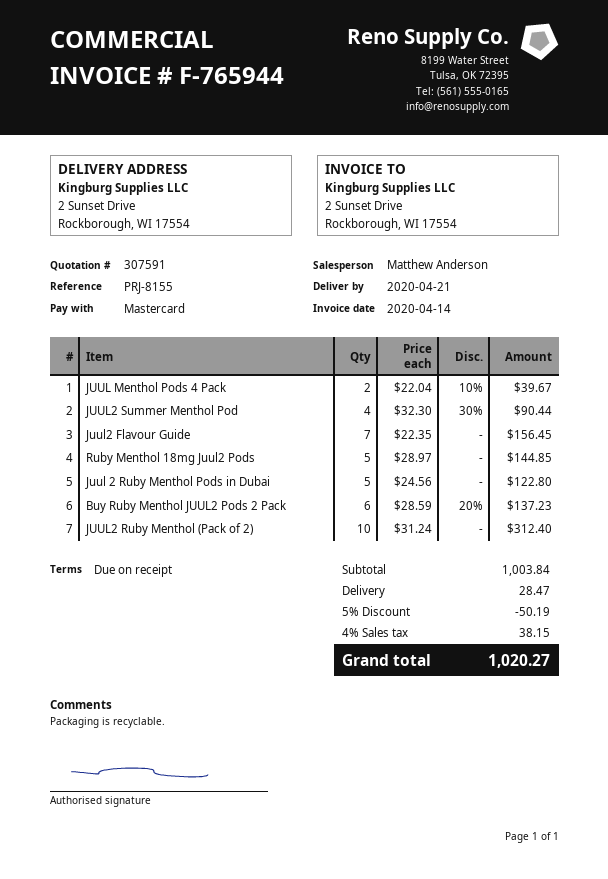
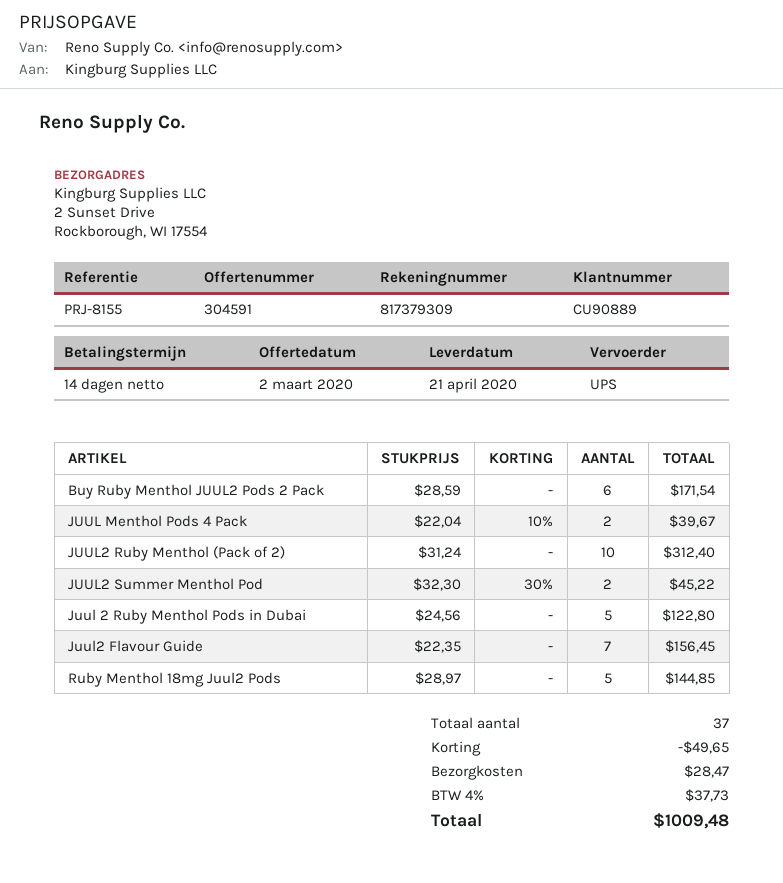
quote number: 307591 -> 304591
payment terms: on receipt -> 14 days
JUUL2 Summer Menthol Pod: 4 x 32.30 - 30% = 90.44 -> 2 x 32.30 - 30% = 45.22
Buy Ruby Menthol JUUL2 Pods 2 Pack: 6 x 28.59 - 20% = 137.23 -> 6 x 28.59 = 171.54
discount: 50.19 -> 49.65
tax: 4% = 38.15 -> 4% = 37.73
total: 1020.27 -> 1009.48

